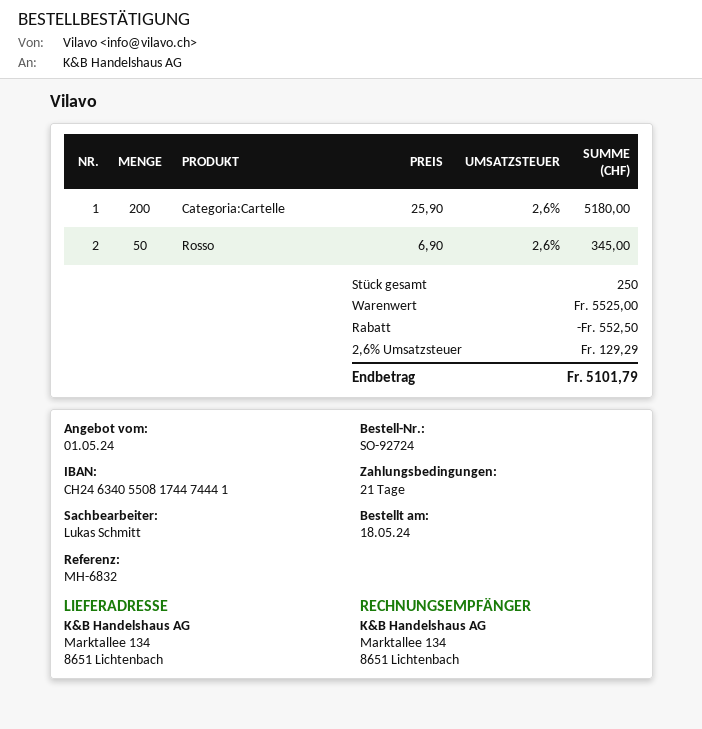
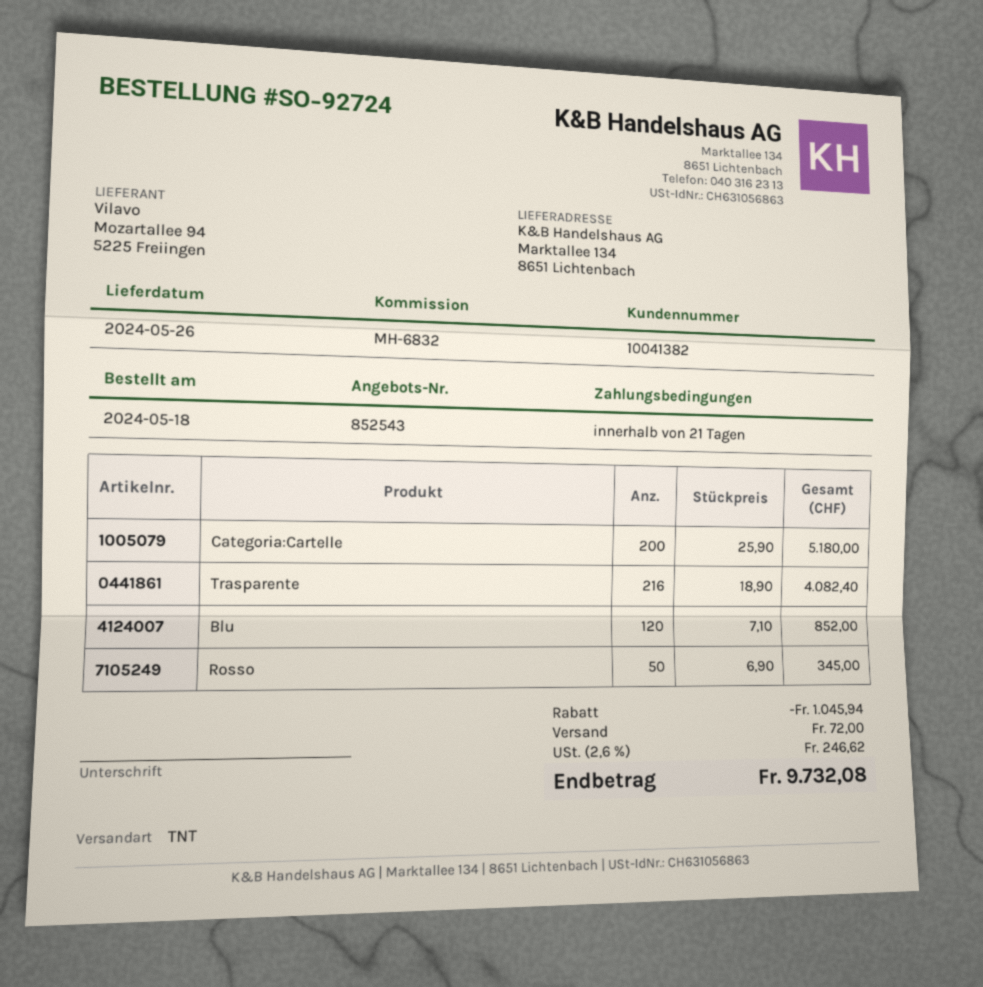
Trasparente: none -> 216 x 18.90 = 4082.40
Blu: none -> 120 x 7.10 = 852.00
discount: 552.50 -> 1045.94
shipping: none -> 72.00
tax: 2.6% = 129.29 -> 2.6% = 246.62
total: 5101.79 -> 9732.08

